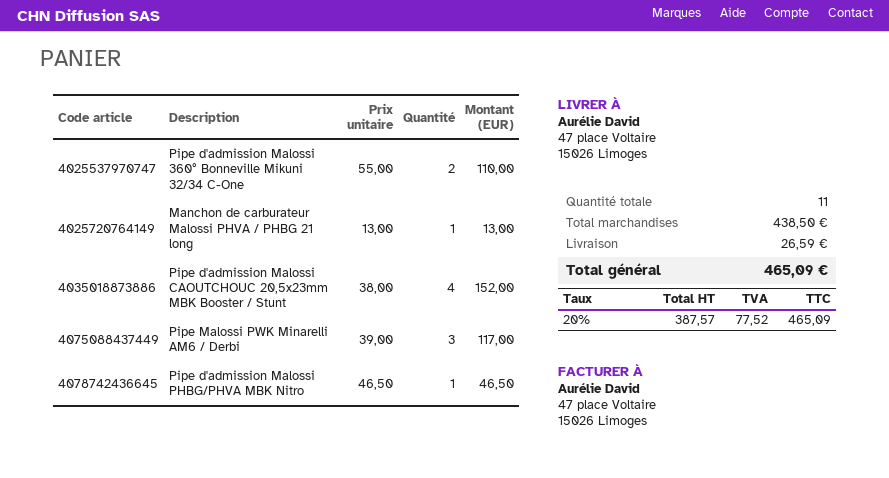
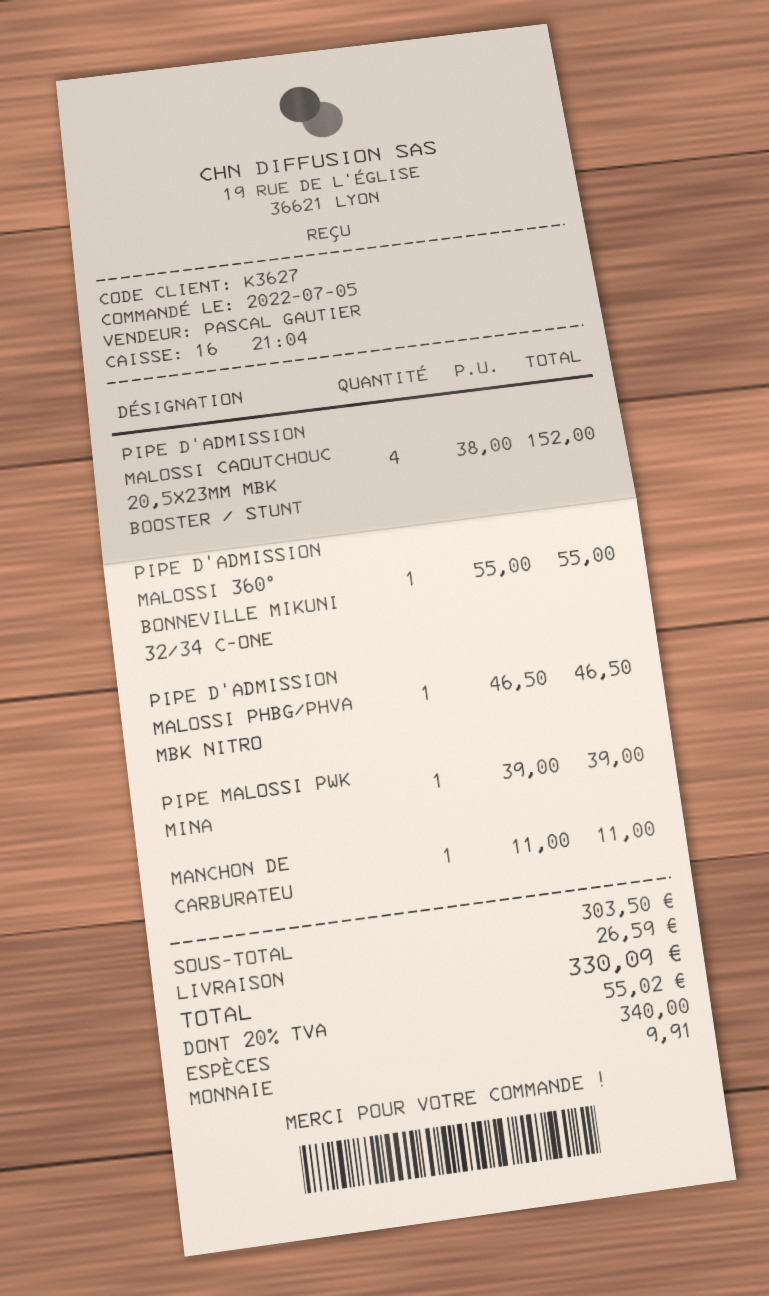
Pipe d'admission Malossi 360° Bonneville Mikuni 32/34 C-One: 2 x 55.00 = 110.00 -> 1 x 55.00 = 55.00
Manchon de carburateur Malossi PHVA / PHBG 21 long: 1 x 13.00 = 13.00 -> 1 x 11.00 = 11.00
Pipe Malossi PWK Minarelli AM6 / Derbi: 3 x 39.00 = 117.00 -> 1 x 39.00 = 39.00
subtotal: 438.50 -> 303.50
tax: 20% = 77.52 -> 20% = 55.02
total: 465.09 -> 330.09

